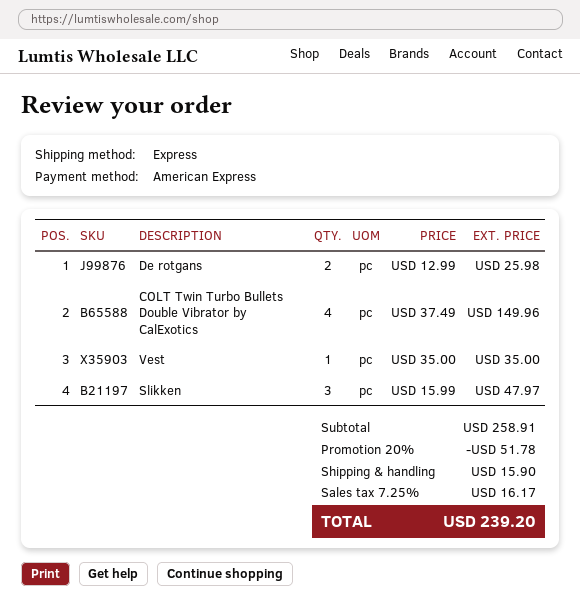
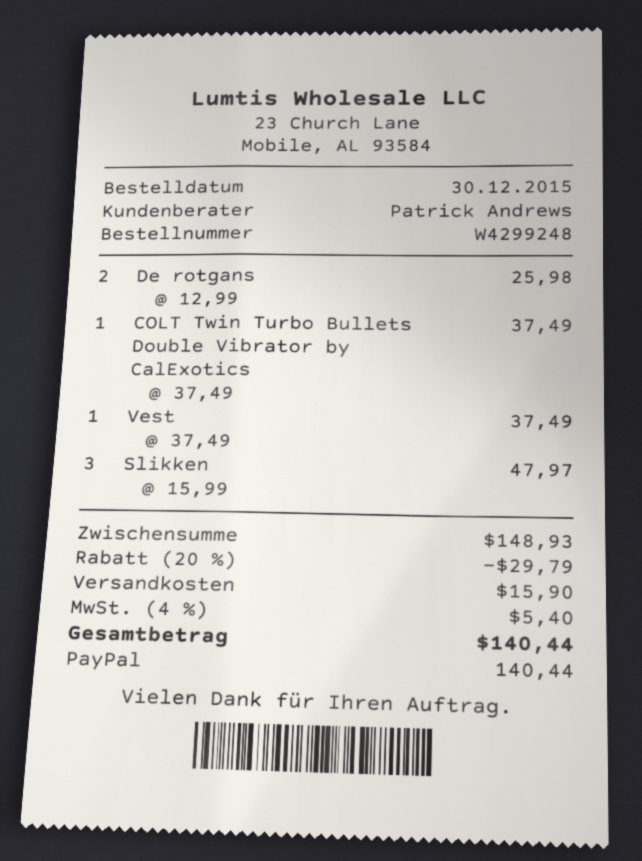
payment method: American Express -> PayPal
COLT Twin Turbo Bullets Double Vibrator by CalExotics: 4 x 37.49 = 149.96 -> 1 x 37.49 = 37.49
Vest: 1 x 35.00 = 35.00 -> 1 x 37.49 = 37.49
subtotal: 258.91 -> 148.93
discount: 20% = 51.78 -> 20% = 29.79
tax: 7.25% = 16.17 -> 4% = 5.40
total: 239.20 -> 140.44

